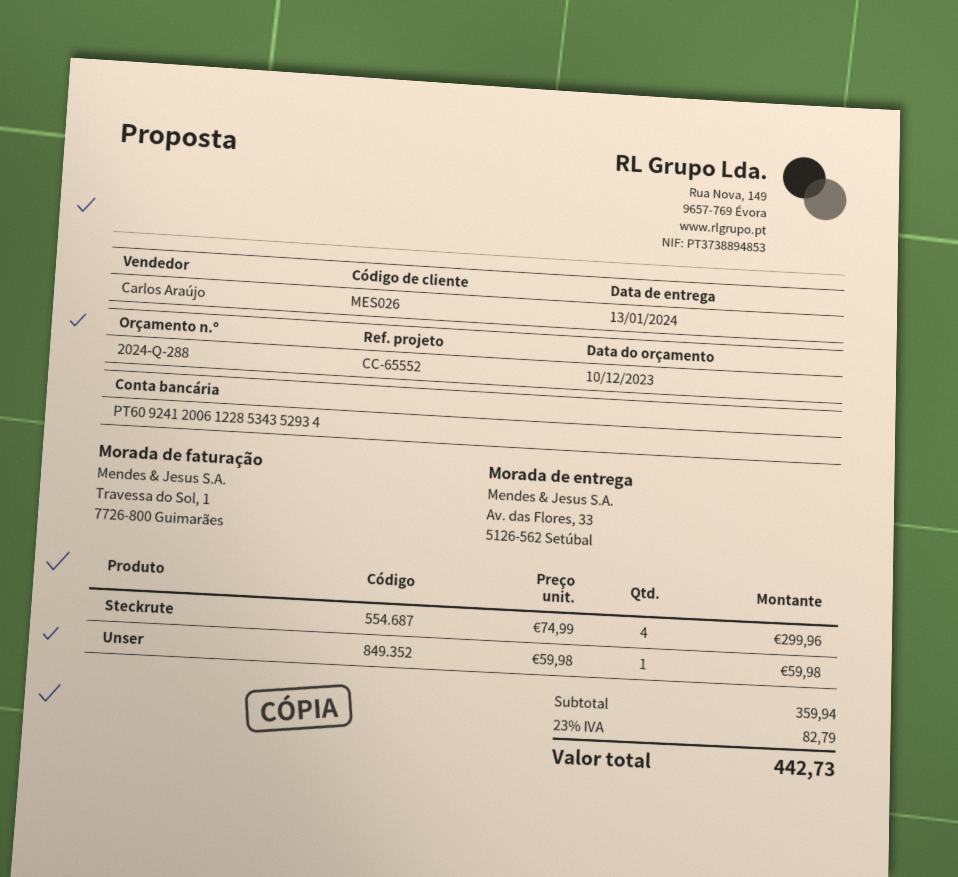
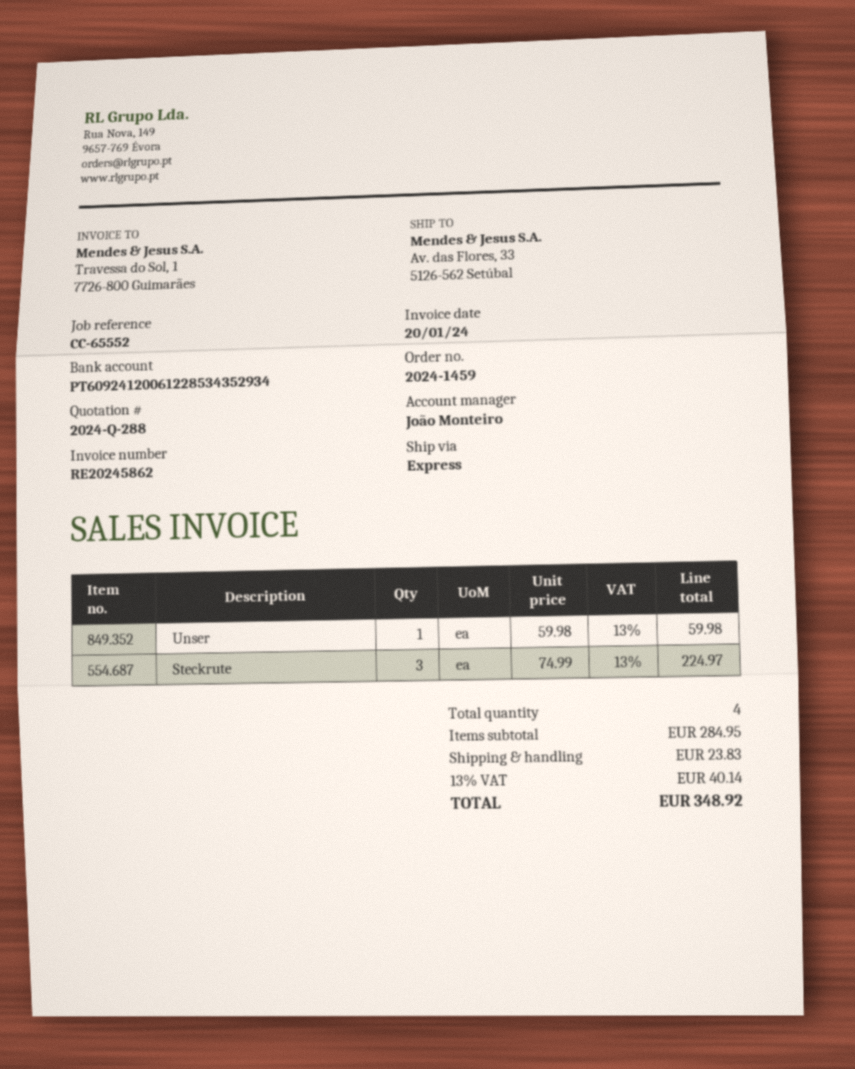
sales rep: Carlos Araújo -> João Monteiro
Steckrute: 4 x 74.99 = 299.96 -> 3 x 74.99 = 224.97
subtotal: 359.94 -> 284.95
shipping: none -> 23.83
tax: 23% = 82.79 -> 13% = 40.14
total: 442.73 -> 348.92

